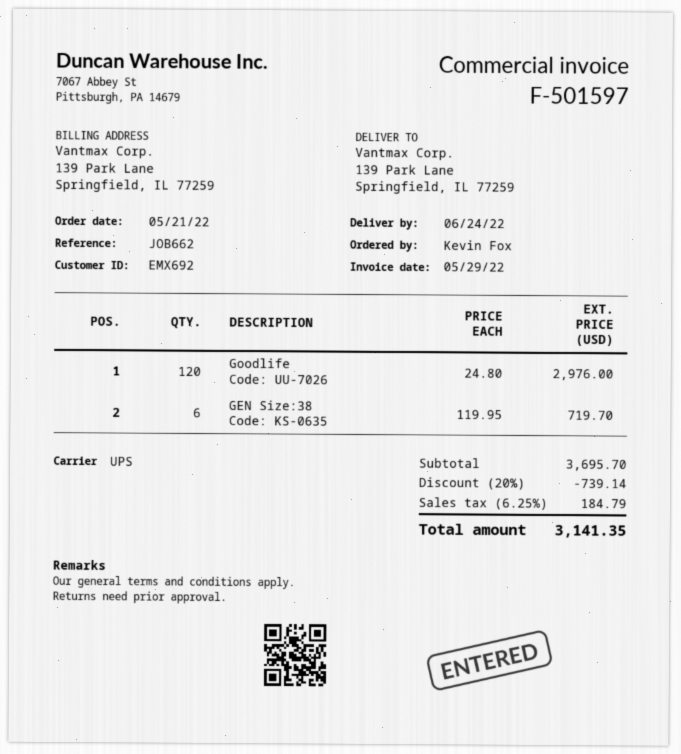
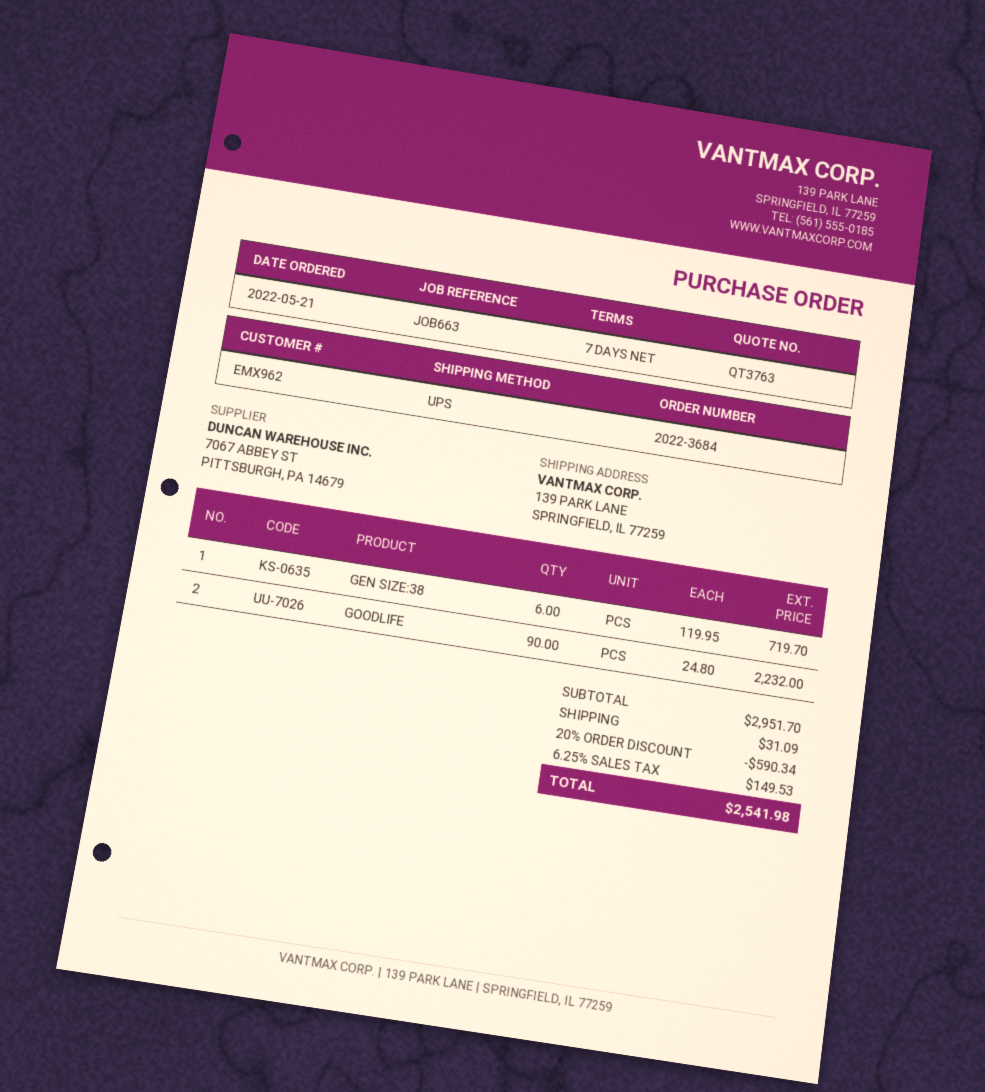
customer number: EMX692 -> EMX962
reference: JOB662 -> JOB663
Goodlife: 120 x 24.80 = 2976.00 -> 90 x 24.80 = 2232.00
subtotal: 3695.70 -> 2951.70
discount: 20% = 739.14 -> 20% = 590.34
shipping: none -> 31.09
tax: 6.25% = 184.79 -> 6.25% = 149.53
total: 3141.35 -> 2541.98

